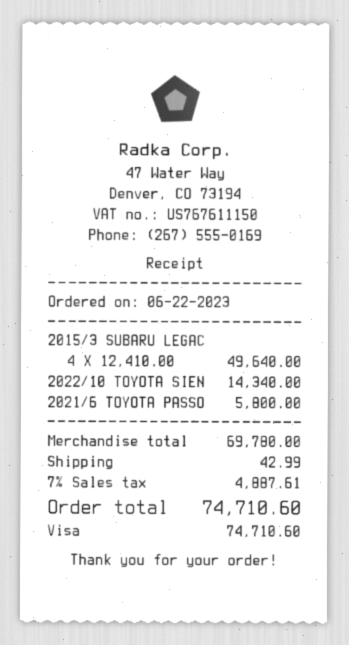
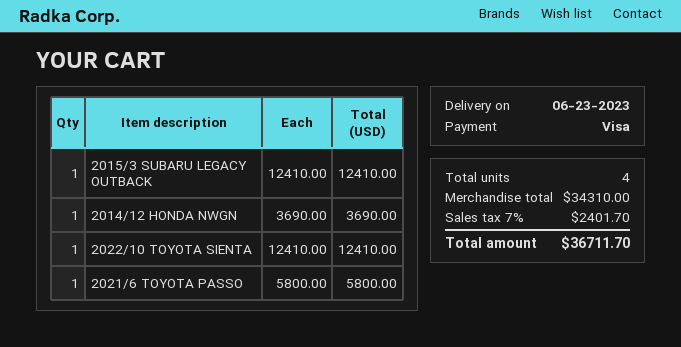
2015/3 SUBARU LEGAC: 4 x 12410.00 = 49640.00 -> 1 x 12410.00 = 12410.00
2022/10 TOYOTA SIEN: 1 x 14340.00 = 14340.00 -> 1 x 12410.00 = 12410.00
2014/12 HONDA NWGN: none -> 1 x 3690.00 = 3690.00
subtotal: 69780.00 -> 34310.00
shipping: 42.99 -> none
tax: 7% = 4887.61 -> 7% = 2401.70
total: 74710.60 -> 36711.70

